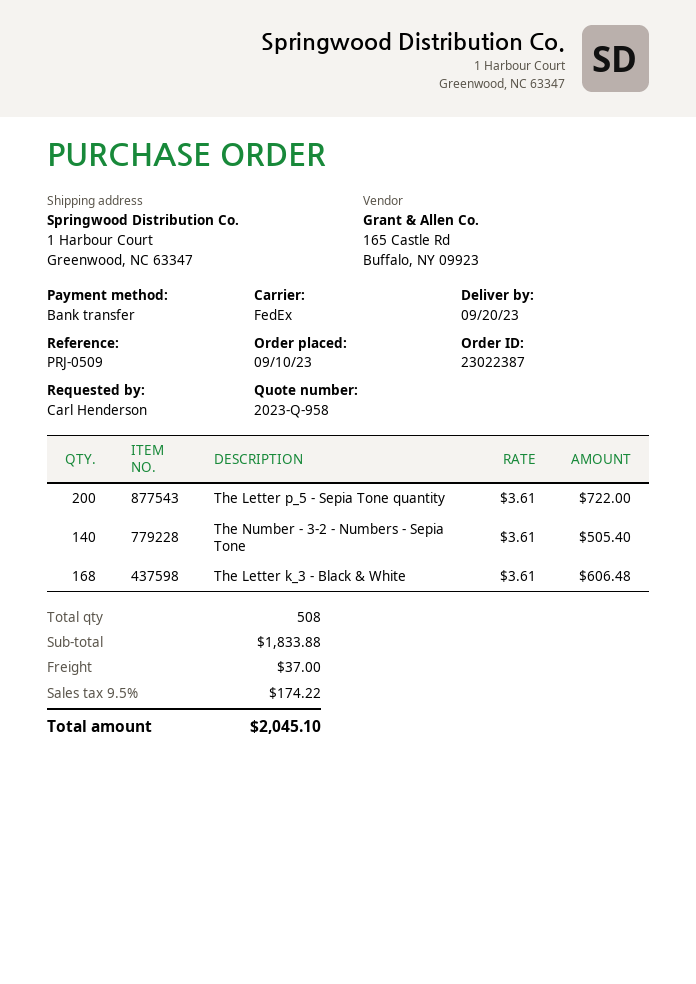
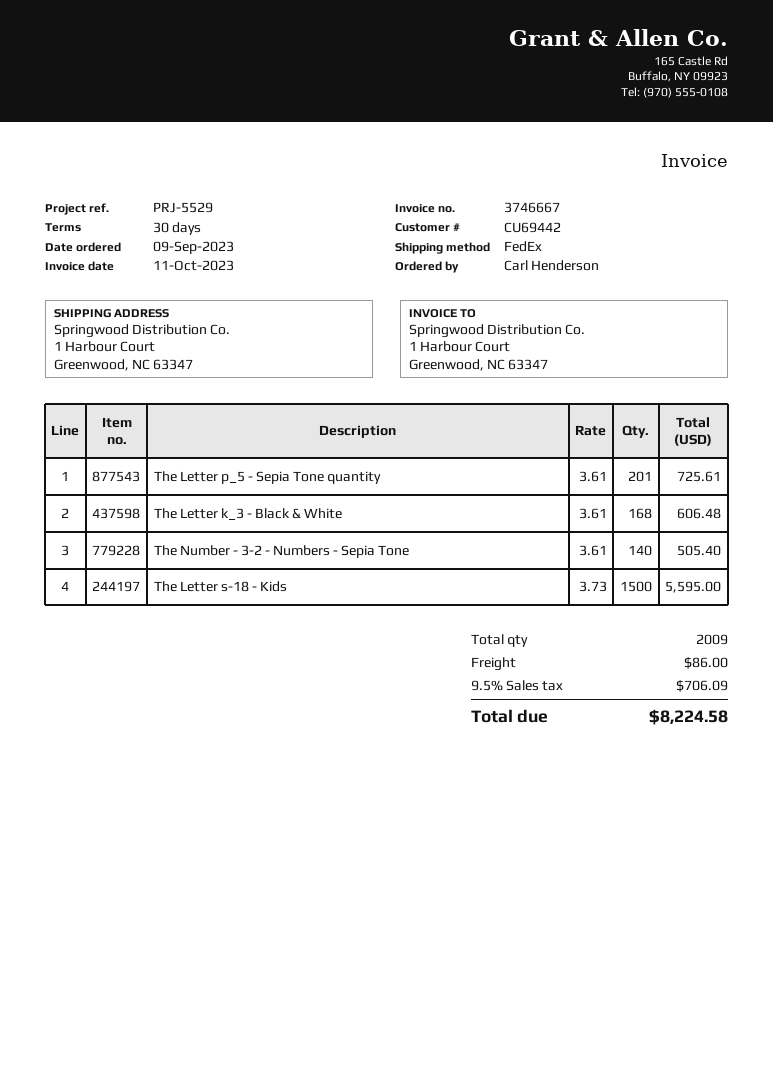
order date: 2023-09-10 -> 2023-09-09
reference: PRJ-0509 -> PRJ-5529
The Letter p_5 - Sepia Tone quantity: 200 x 3.61 = 722.00 -> 201 x 3.61 = 725.61
The Letter s-18 - Kids: none -> 1500 x 3.73 = 5595.00
total quantity: 508 -> 2009
shipping: 37.00 -> 86.00
tax: 9.5% = 174.22 -> 9.5% = 706.09
total: 2045.10 -> 8224.58

